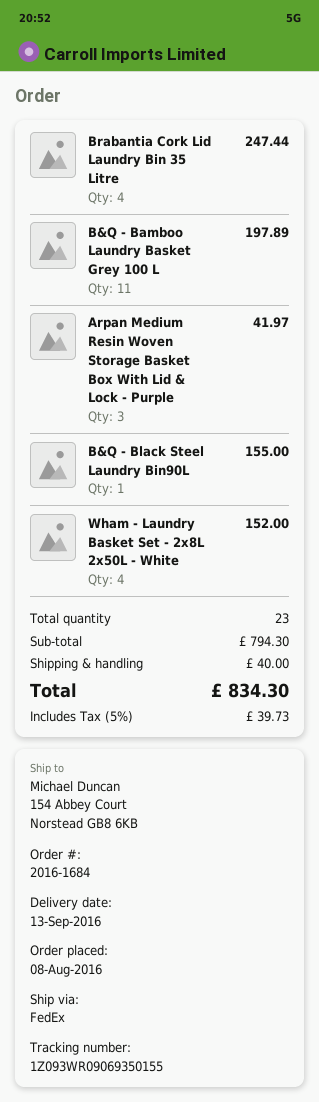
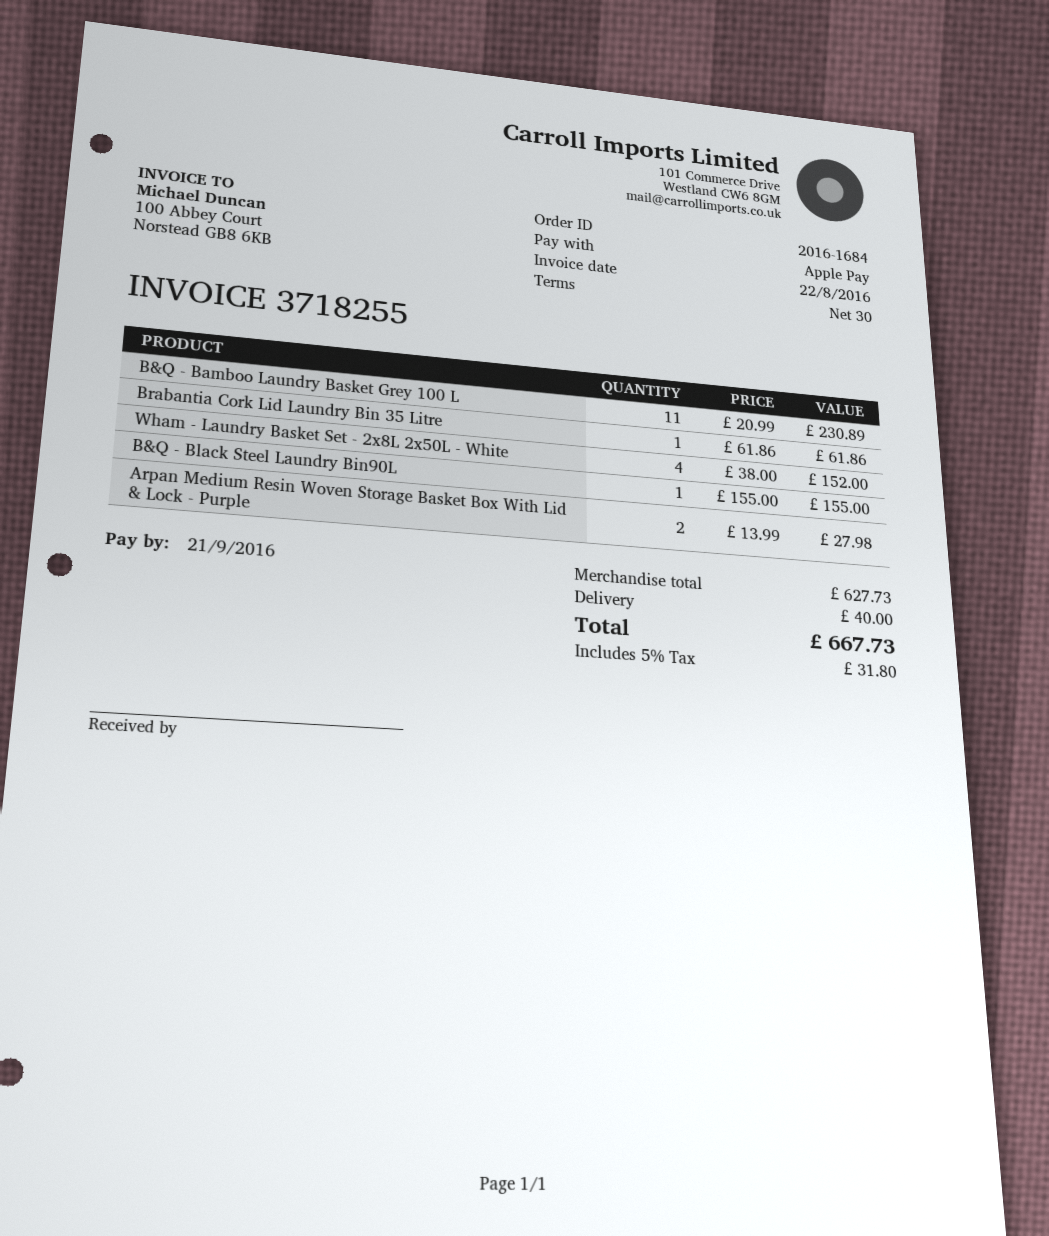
Brabantia Cork Lid Laundry Bin 35 Litre: 4 for 247.44 -> 1 for 61.86
B&Q - Bamboo Laundry Basket Grey 100 L: 11 for 197.89 -> 11 for 230.89
Arpan Medium Resin Woven Storage Basket Box With Lid & Lock - Purple: 3 for 41.97 -> 2 for 27.98
subtotal: 794.30 -> 627.73
tax: 5% = 39.73 -> 5% = 31.80
total: 834.30 -> 667.73

